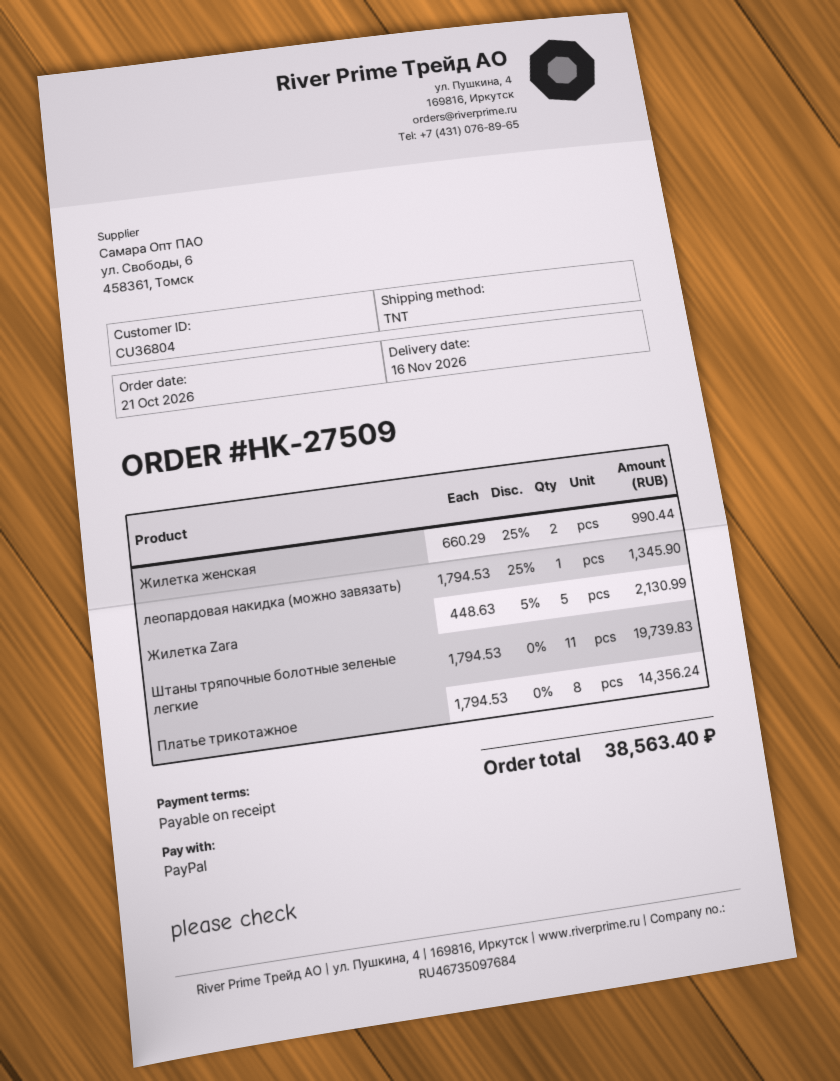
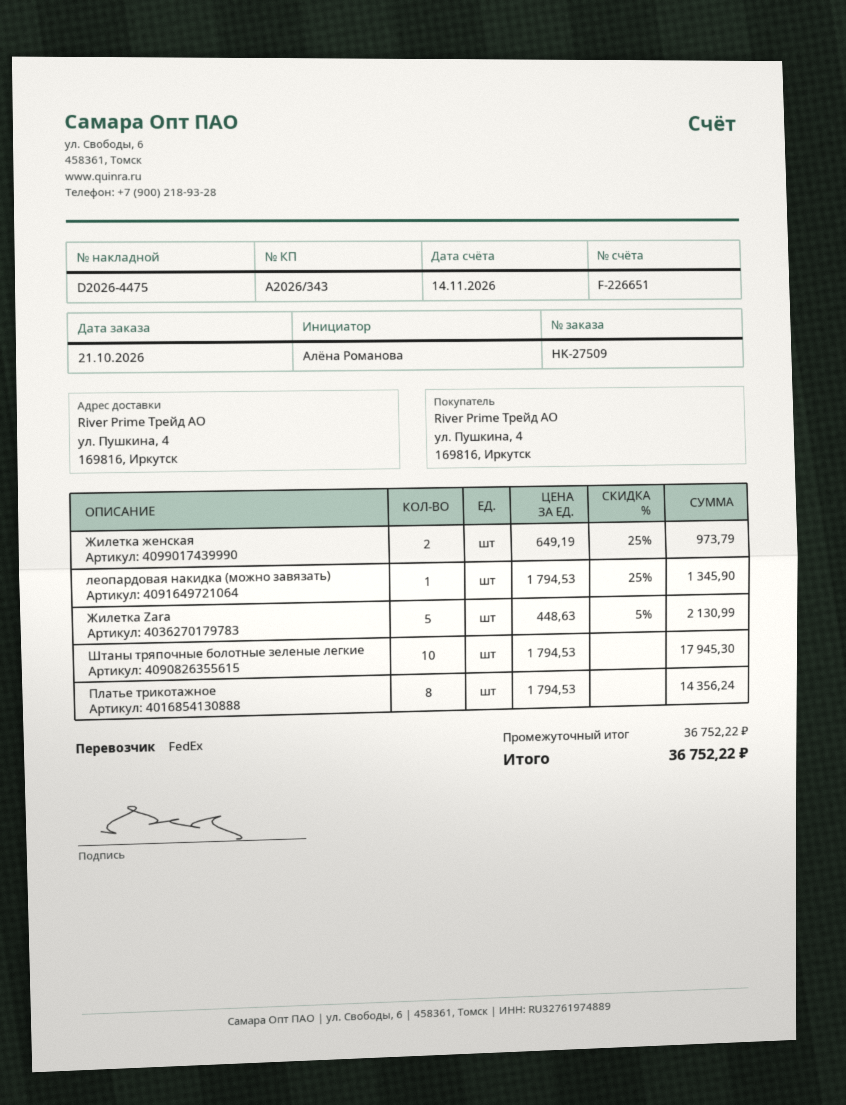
shipping method: TNT -> FedEx
Жилетка женская: 2 x 660.29 - 25% = 990.44 -> 2 x 649.19 - 25% = 973.79
Штаны тряпочные болотные зеленые легкие: 11 x 1794.53 = 19739.83 -> 10 x 1794.53 = 17945.30
total: 38563.40 -> 36752.22

